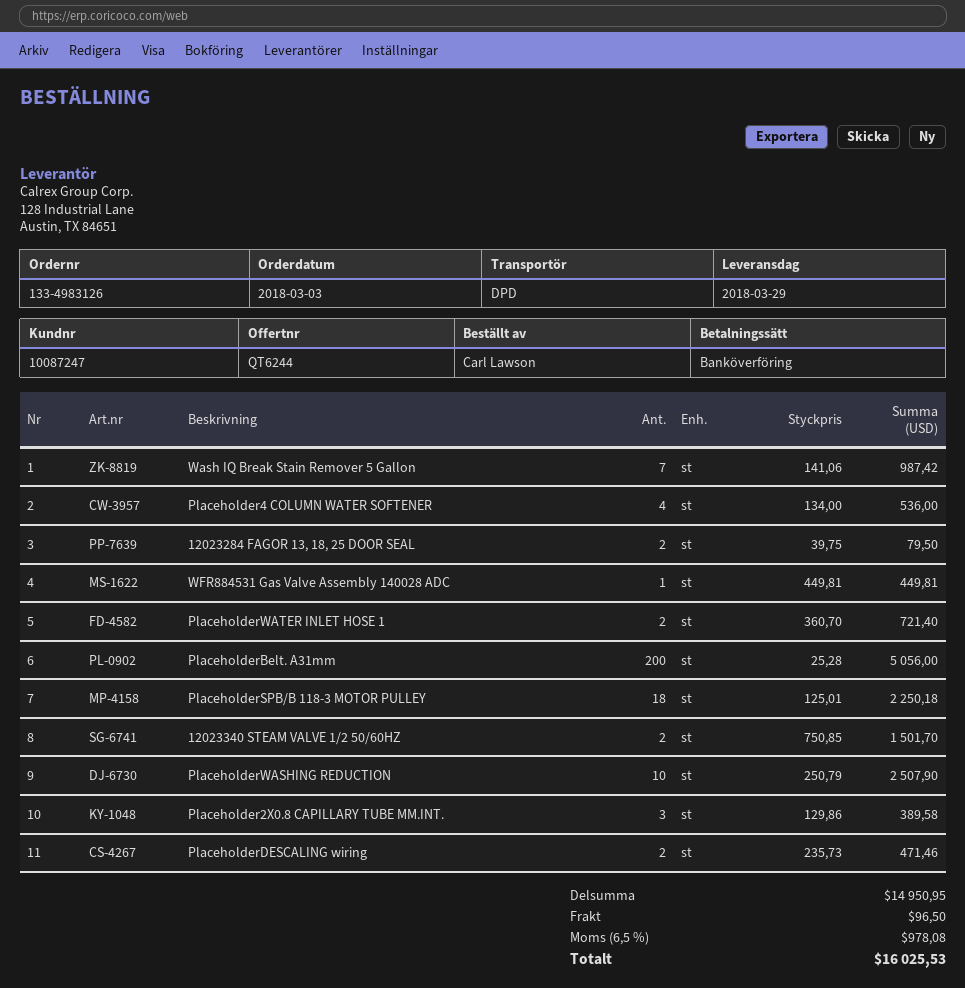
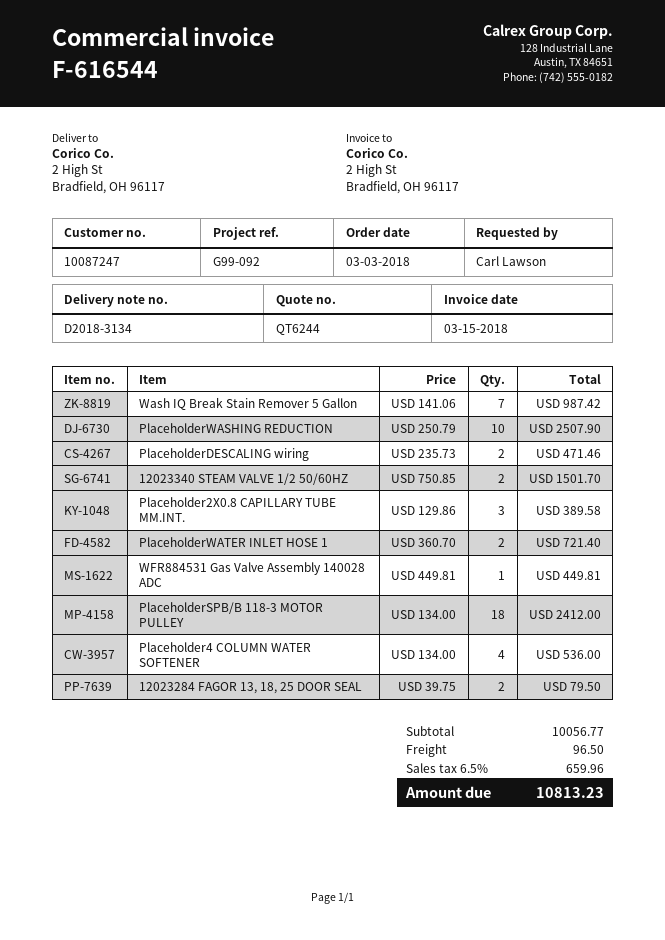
PlaceholderBelt. A31mm: 200 x 25.28 = 5056.00 -> none
PlaceholderSPB/B 118-3 MOTOR PULLEY: 18 x 125.01 = 2250.18 -> 18 x 134.00 = 2412.00
subtotal: 14950.95 -> 10056.77
tax: 6.5% = 978.08 -> 6.5% = 659.96
total: 16025.53 -> 10813.23

